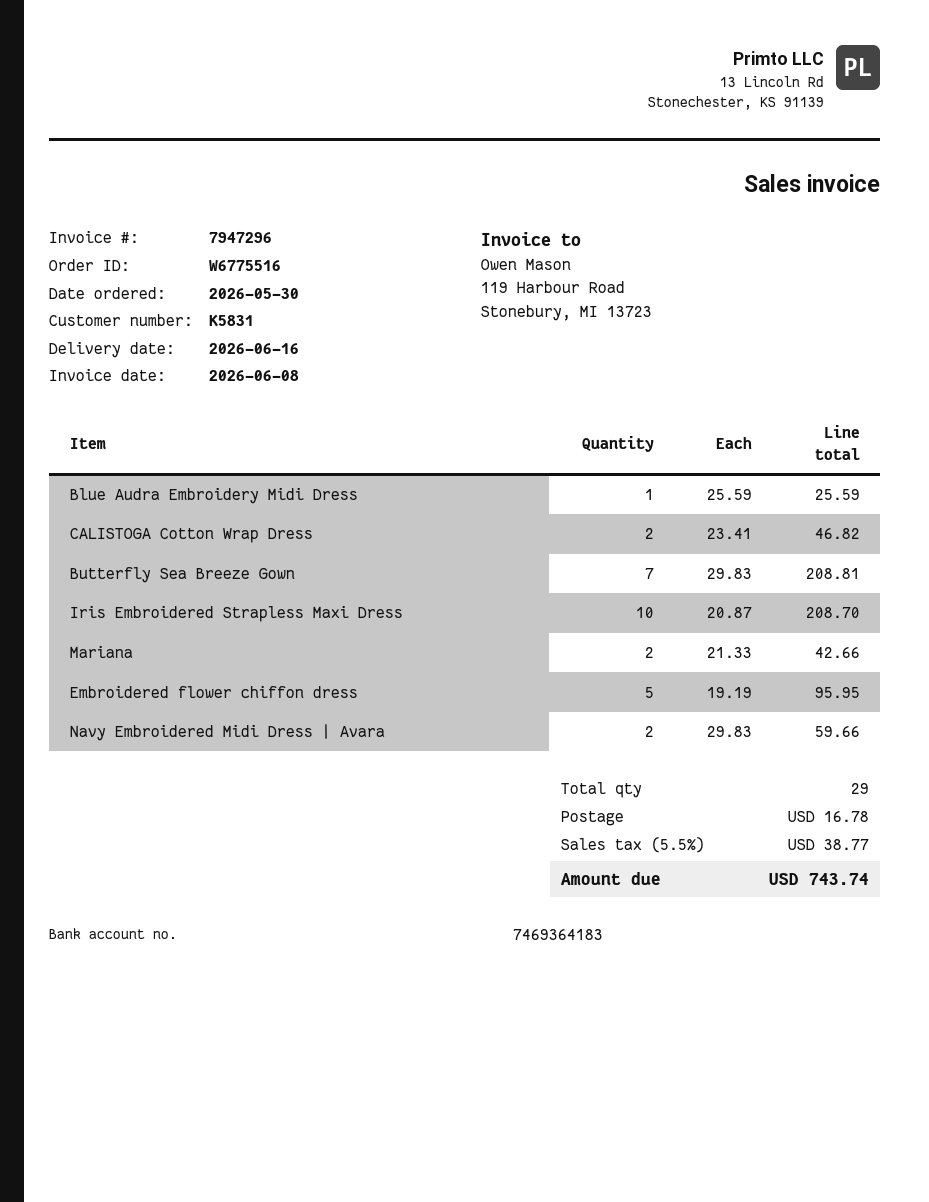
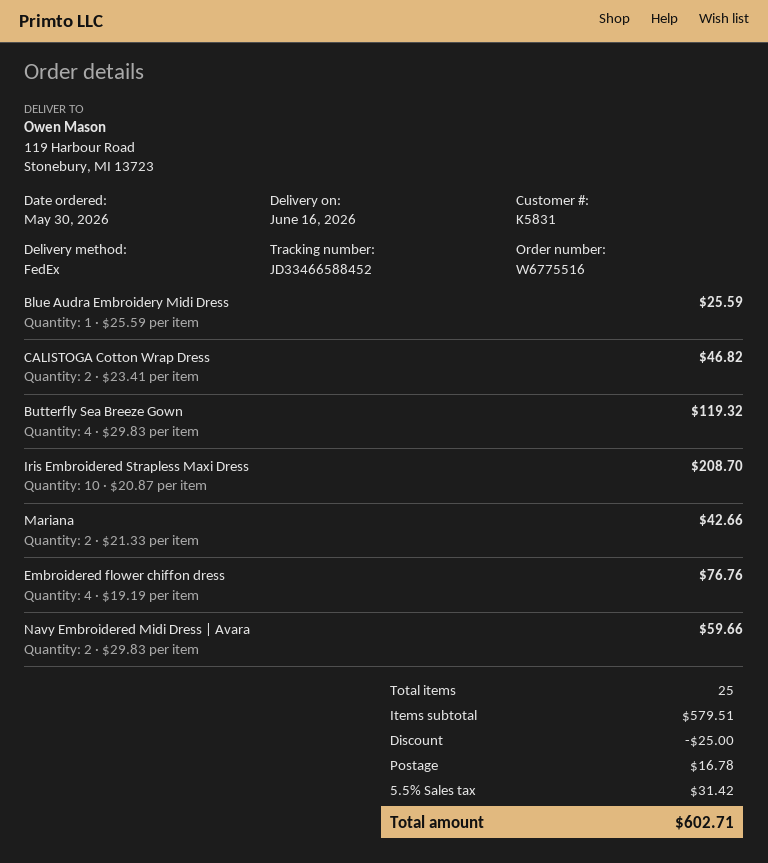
Butterfly Sea Breeze Gown: 7 x 29.83 = 208.81 -> 4 x 29.83 = 119.32
Embroidered flower chiffon dress: 5 x 19.19 = 95.95 -> 4 x 19.19 = 76.76
total quantity: 29 -> 25
discount: none -> 25.00
tax: 5.5% = 38.77 -> 5.5% = 31.42
total: 743.74 -> 602.71

